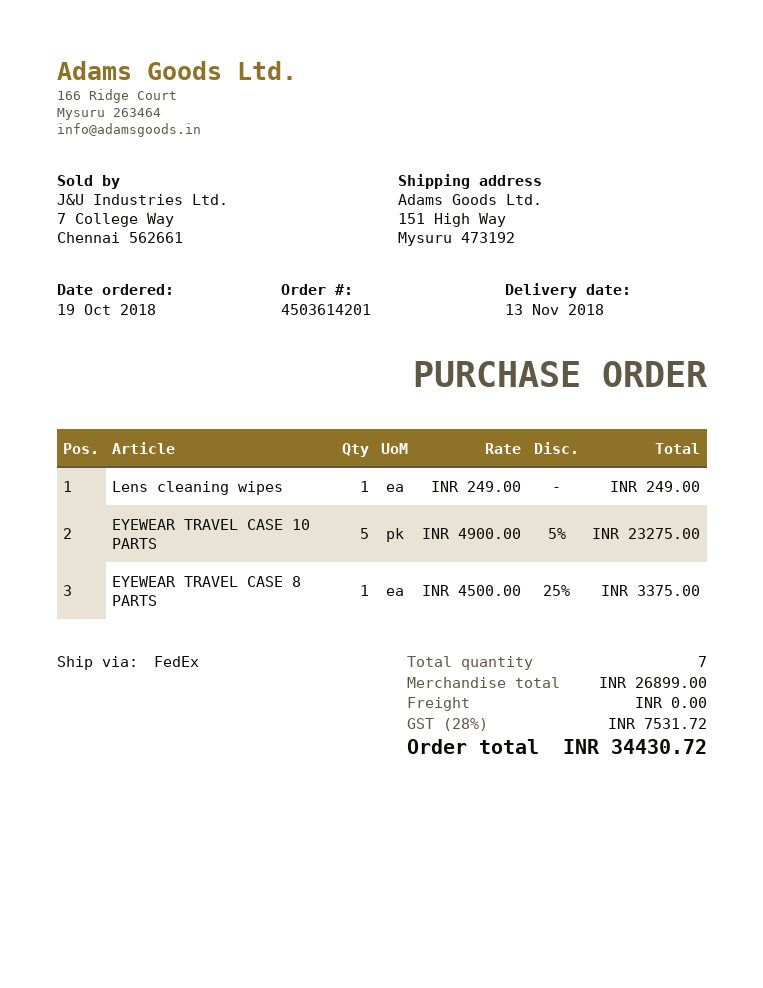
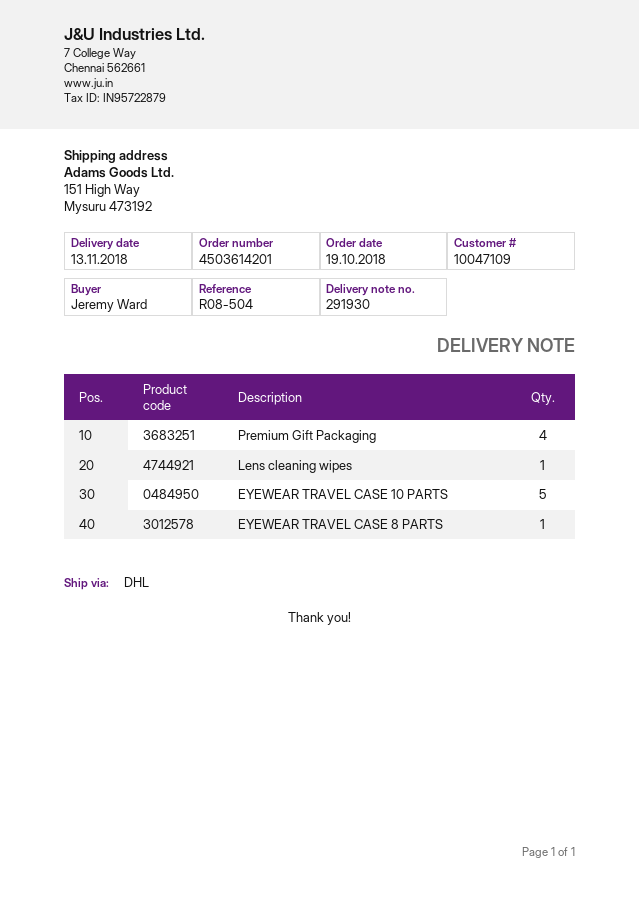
shipping method: FedEx -> DHL
Premium Gift Packaging: none -> 4

